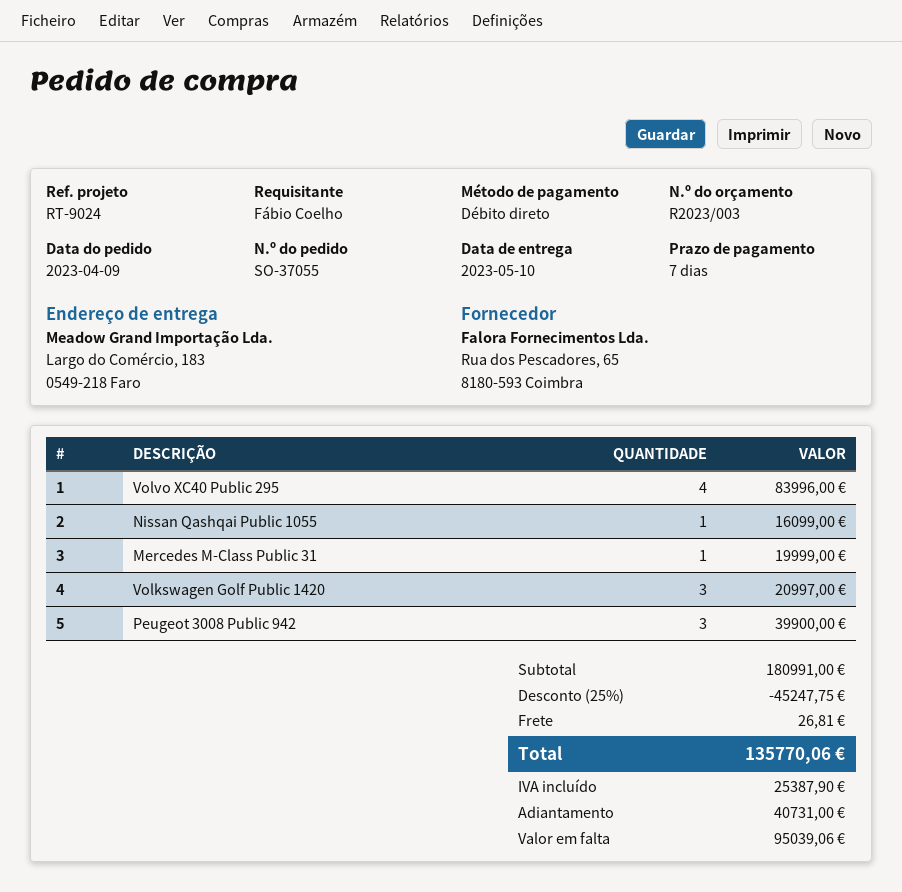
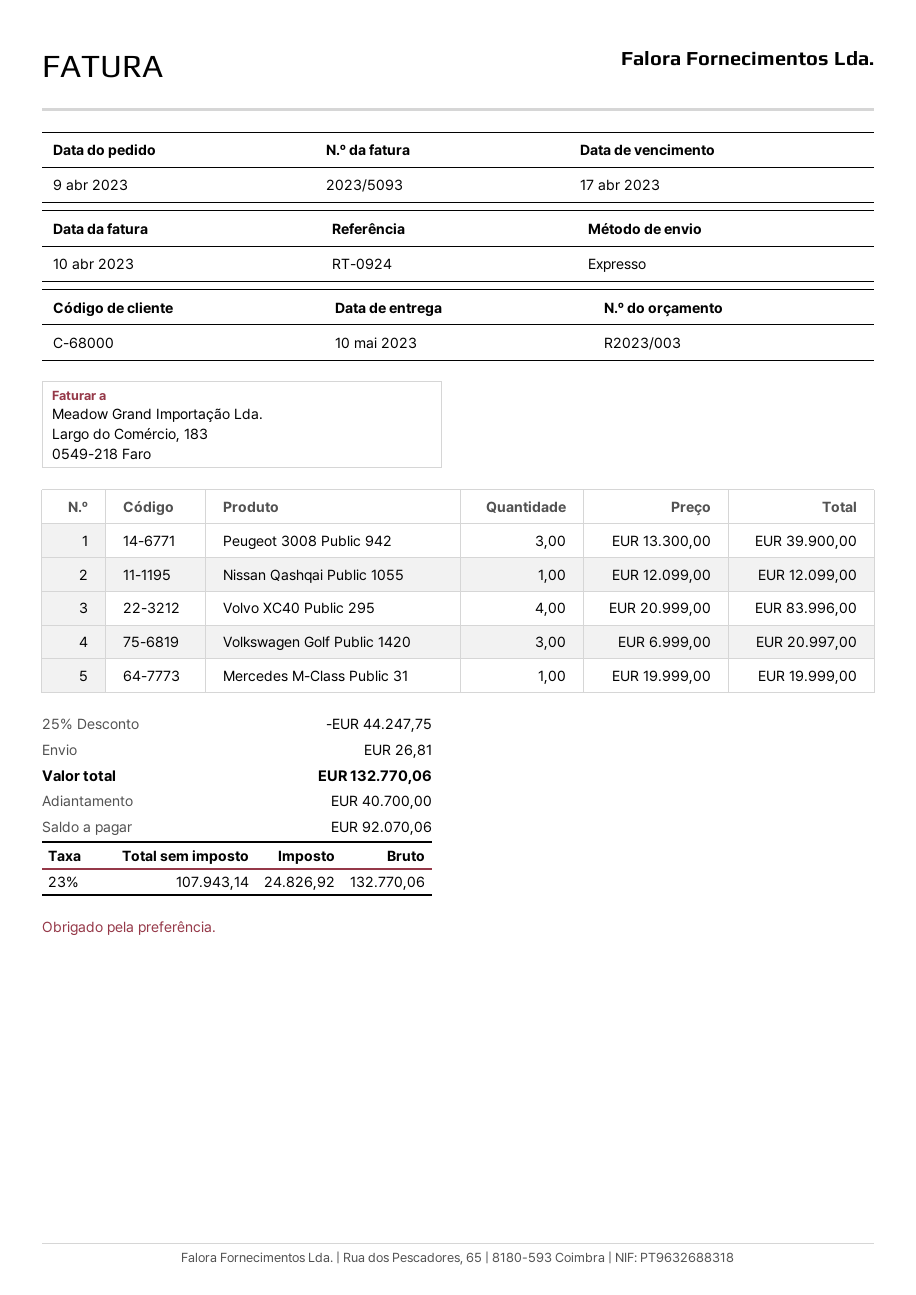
reference: RT-9024 -> RT-0924
Nissan Qashqai Public 1055: 1 for 16099.00 -> 1 for 12099.00
discount: 25% = 45247.75 -> 25% = 44247.75
tax: 25387.90 -> 24826.92
total: 135770.06 -> 132770.06
deposit: 40731.00 -> 40700.00
balance: 95039.06 -> 92070.06

